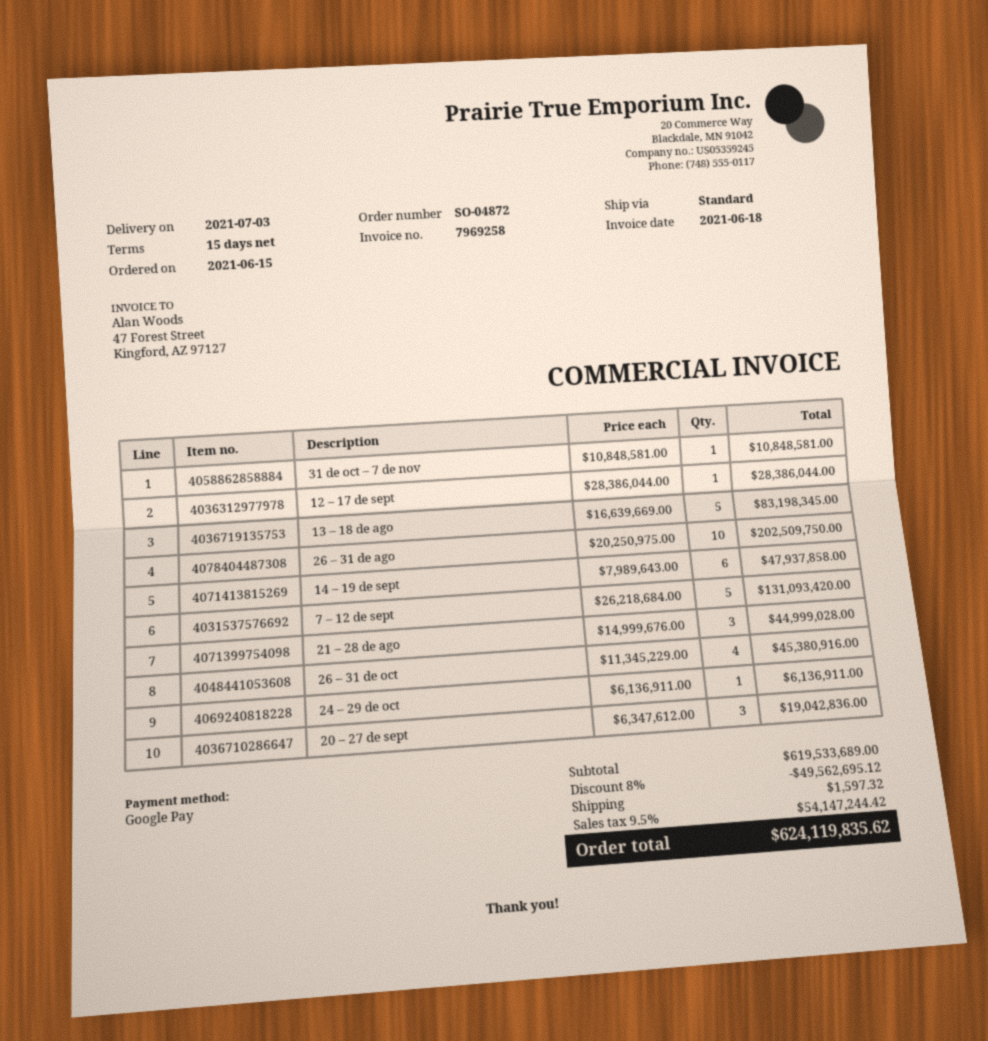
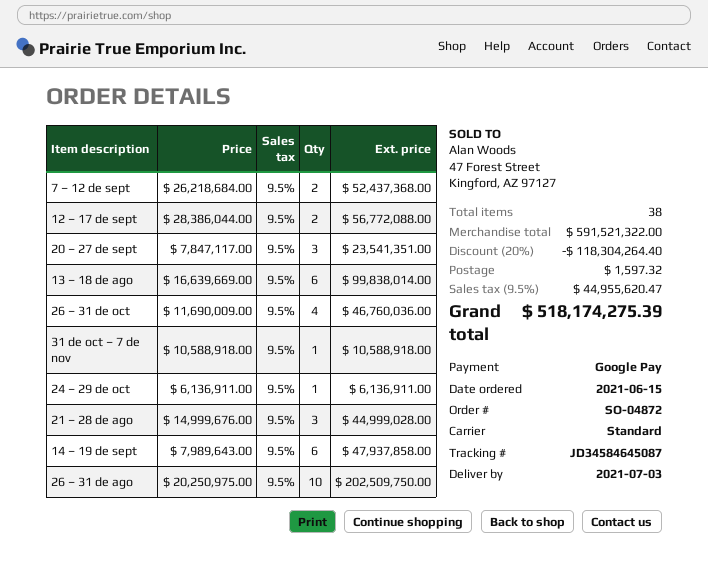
31 de oct – 7 de nov: 1 x 10848581.00 = 10848581.00 -> 1 x 10588918.00 = 10588918.00
12 – 17 de sept: 1 x 28386044.00 = 28386044.00 -> 2 x 28386044.00 = 56772088.00
13 – 18 de ago: 5 x 16639669.00 = 83198345.00 -> 6 x 16639669.00 = 99838014.00
7 – 12 de sept: 5 x 26218684.00 = 131093420.00 -> 2 x 26218684.00 = 52437368.00
26 – 31 de oct: 4 x 11345229.00 = 45380916.00 -> 4 x 11690009.00 = 46760036.00
20 – 27 de sept: 3 x 6347612.00 = 19042836.00 -> 3 x 7847117.00 = 23541351.00
subtotal: 619533689.00 -> 591521322.00
discount: 8% = 49562695.12 -> 20% = 118304264.40
tax: 9.5% = 54147244.42 -> 9.5% = 44955620.47
total: 624119835.62 -> 518174275.39

